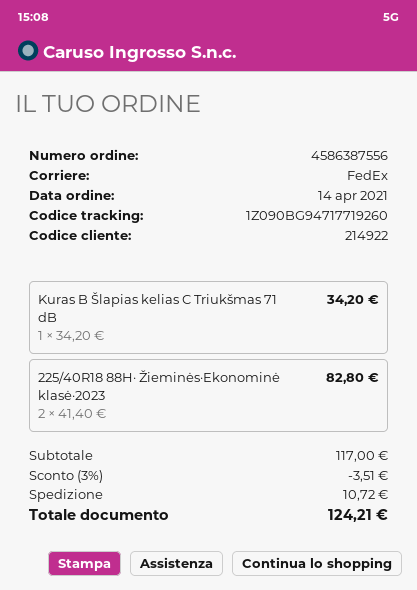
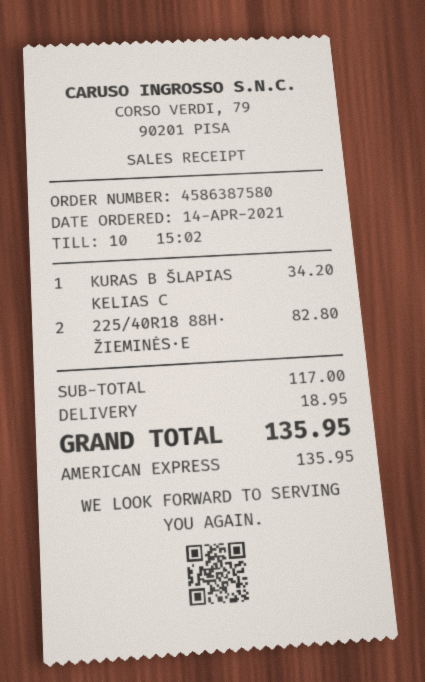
order number: 4586387556 -> 4586387580
discount: 3% = 3.51 -> none
shipping: 10.72 -> 18.95
total: 124.21 -> 135.95

